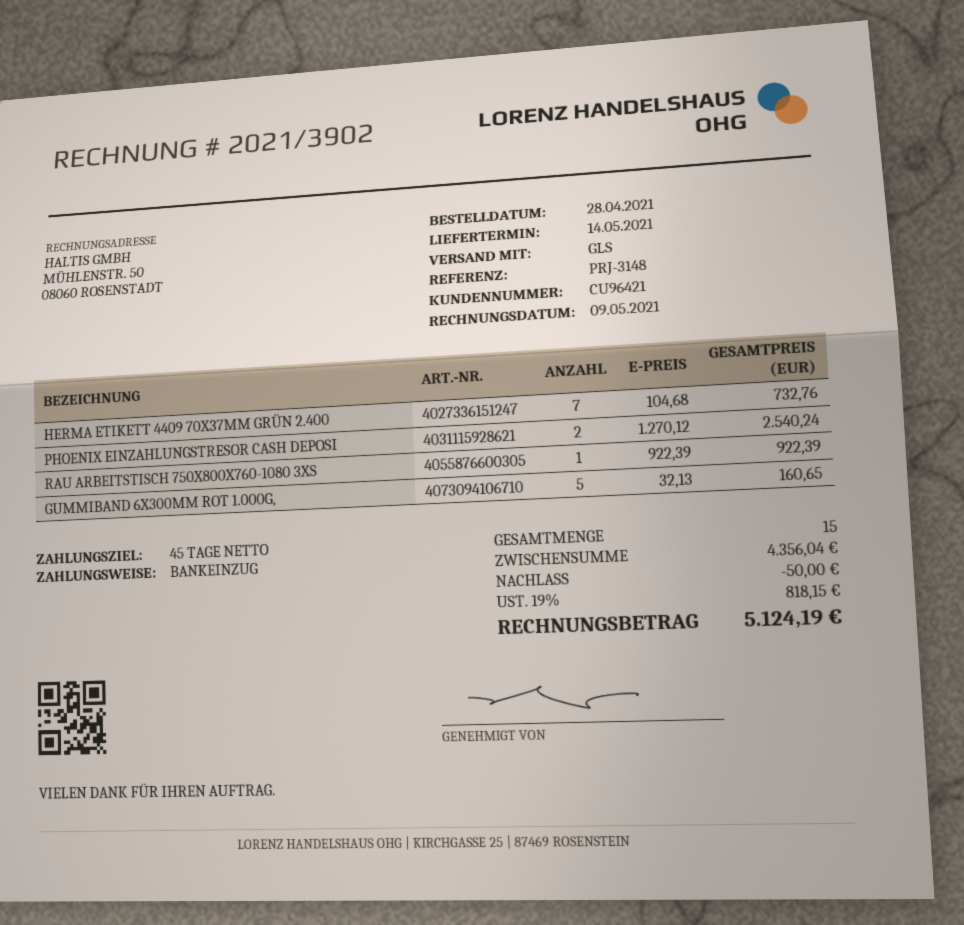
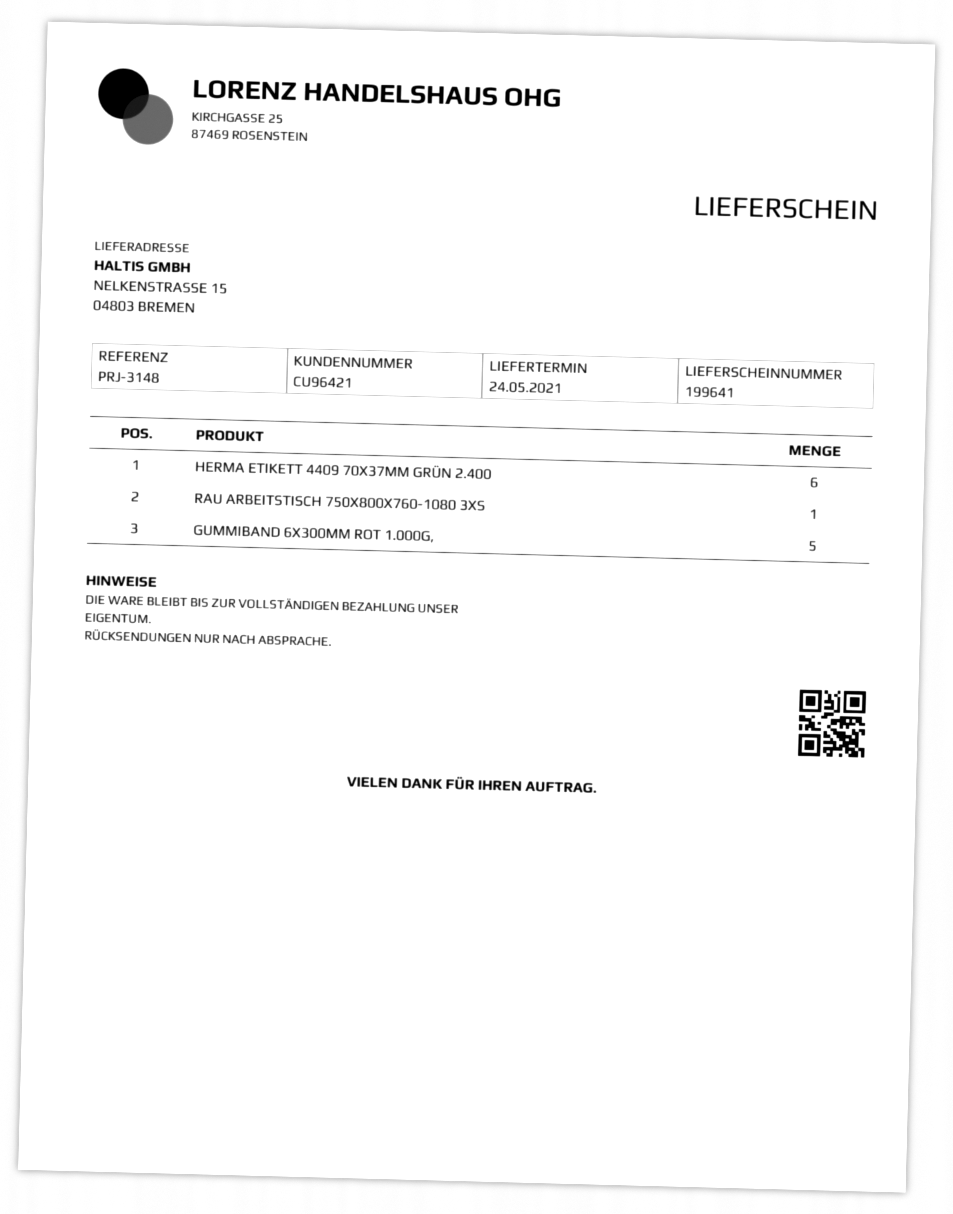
delivery date: 2021-05-14 -> 2021-05-24
HERMA ETIKETT 4409 70X37MM GRÜN 2.400: 7 -> 6
PHOENIX EINZAHLUNGSTRESOR CASH DEPOSI: 2 -> none

